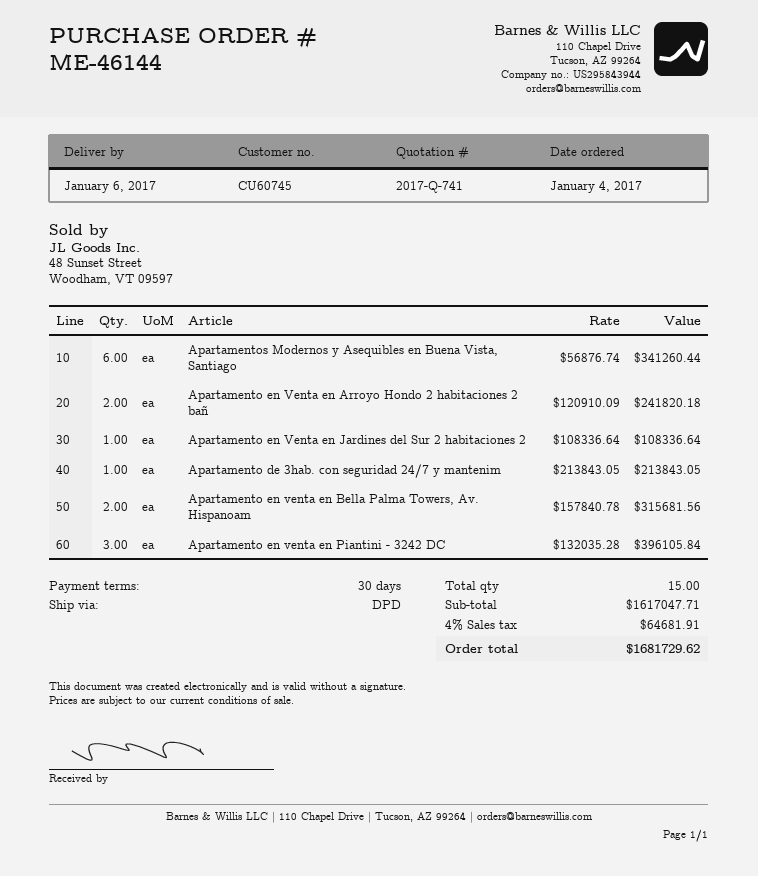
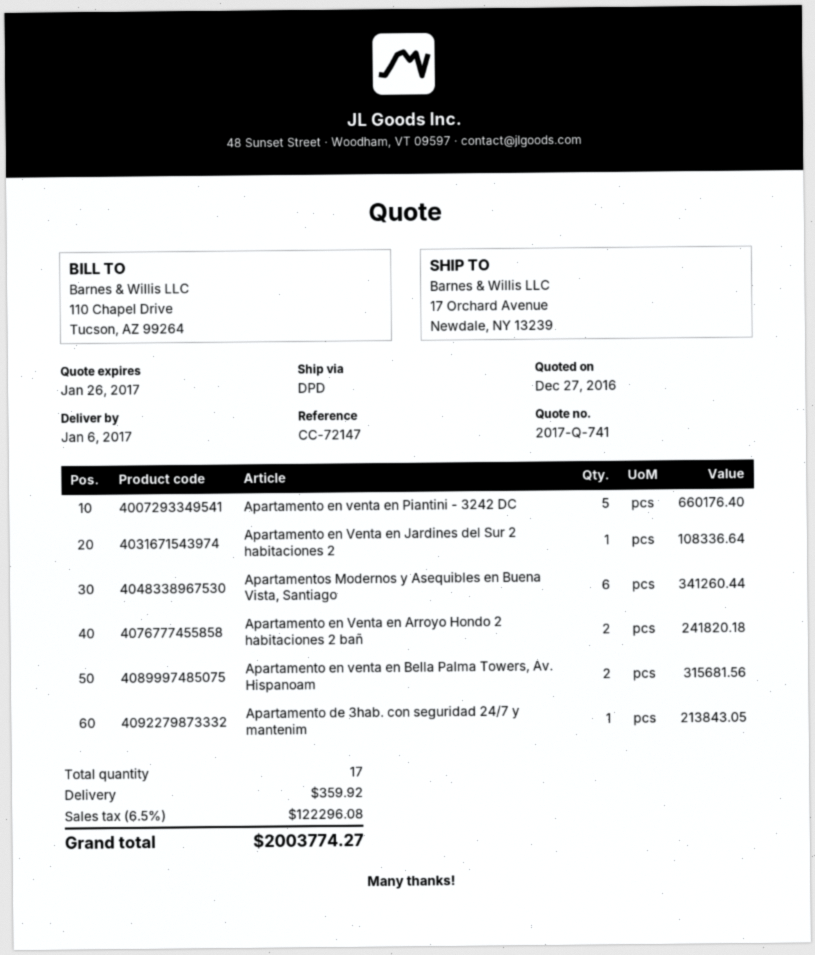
Apartamento en venta en Piantini - 3242 DC: 3 for 396105.84 -> 5 for 660176.40
total quantity: 15 -> 17
shipping: none -> 359.92
tax: 4% = 64681.91 -> 6.5% = 122296.08
total: 1681729.62 -> 2003774.27

